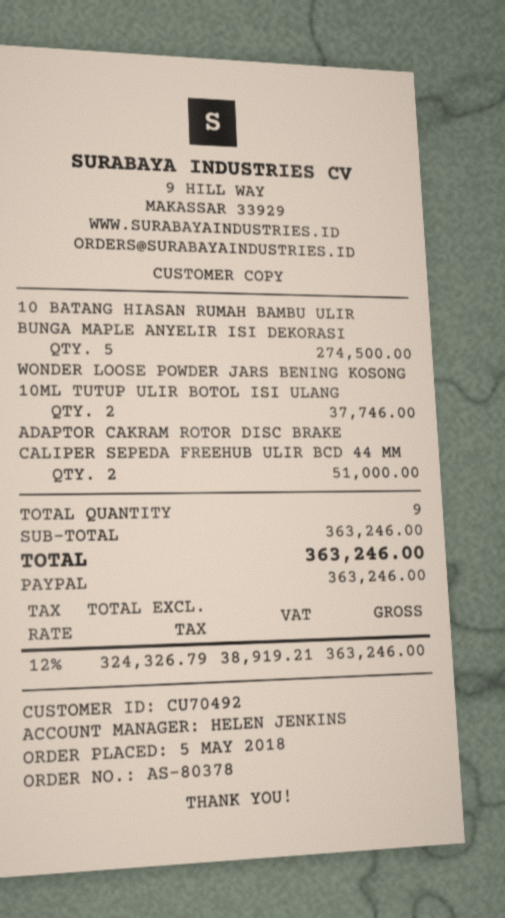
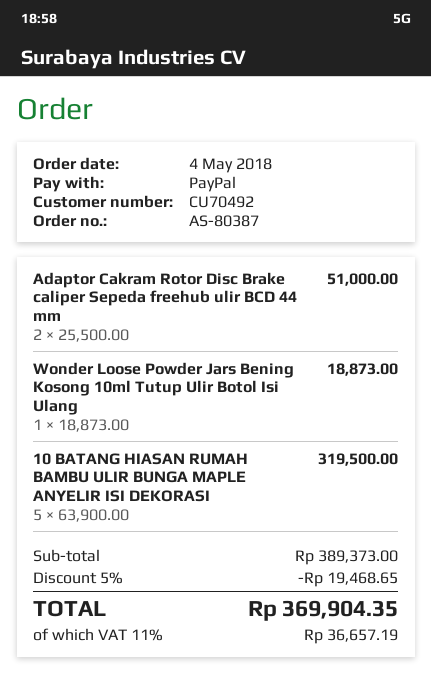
order number: AS-80378 -> AS-80387
order date: 2018-05-05 -> 2018-05-04
10 BATANG HIASAN RUMAH BAMBU ULIR BUNGA MAPLE ANYELIR ISI DEKORASI: 5 for 274500.00 -> 5 for 319500.00
WONDER LOOSE POWDER JARS BENING KOSONG 10ML TUTUP ULIR BOTOL ISI ULANG: 2 for 37746.00 -> 1 for 18873.00
subtotal: 363246.00 -> 389373.00
discount: none -> 5% = 19468.65
tax: 12% = 38919.21 -> 11% = 36657.19
total: 363246.00 -> 369904.35

